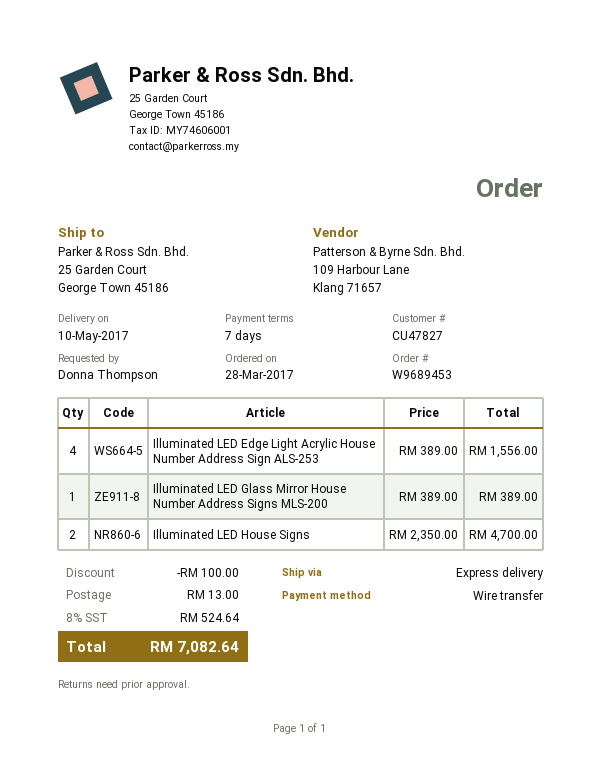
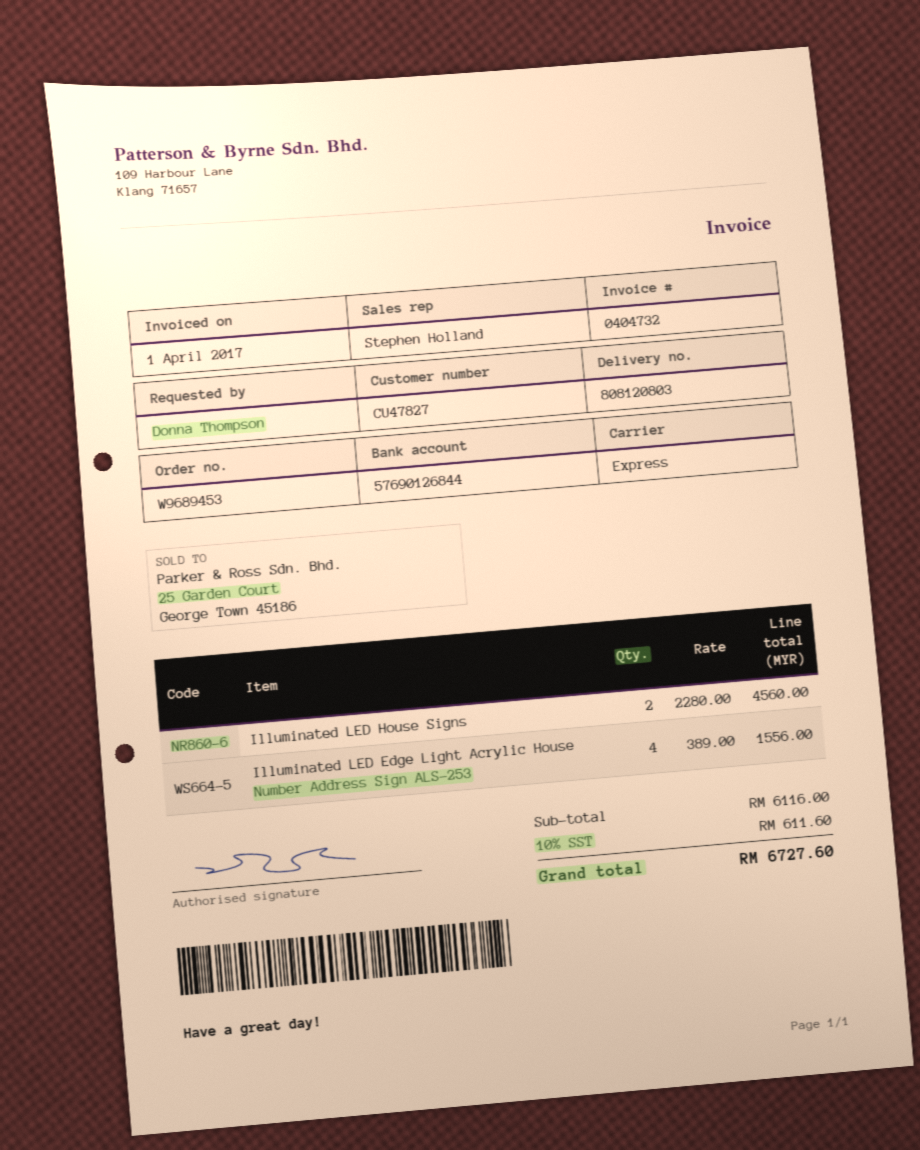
Illuminated LED Glass Mirror House Number Address Signs MLS-200: 1 x 389.00 = 389.00 -> none
Illuminated LED House Signs: 2 x 2350.00 = 4700.00 -> 2 x 2280.00 = 4560.00
discount: 100.00 -> none
shipping: 13.00 -> none
tax: 8% = 524.64 -> 10% = 611.60
total: 7082.64 -> 6727.60

